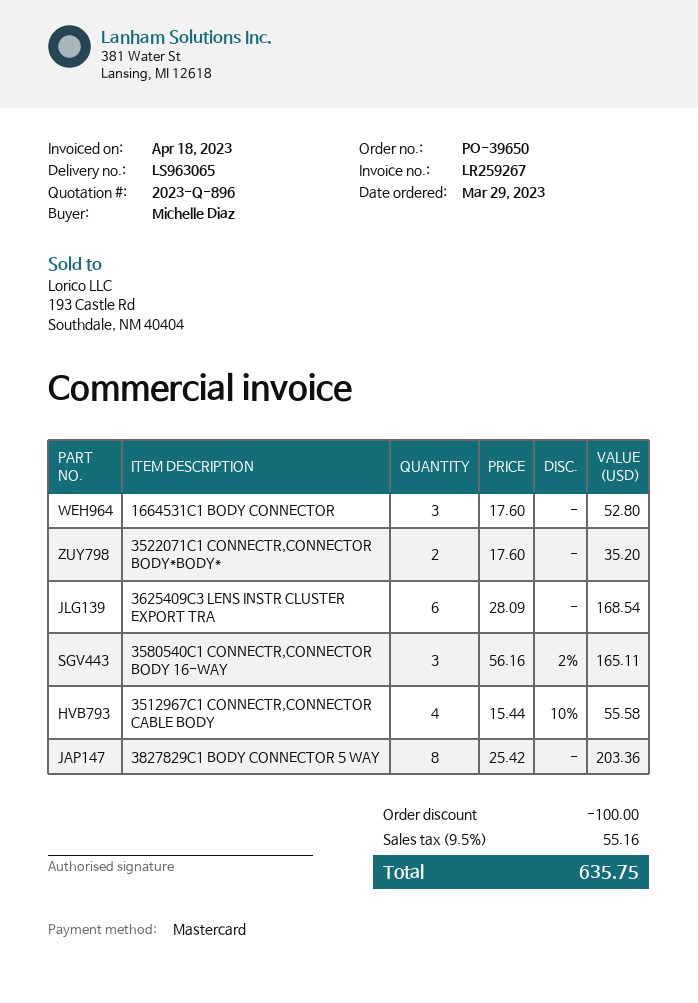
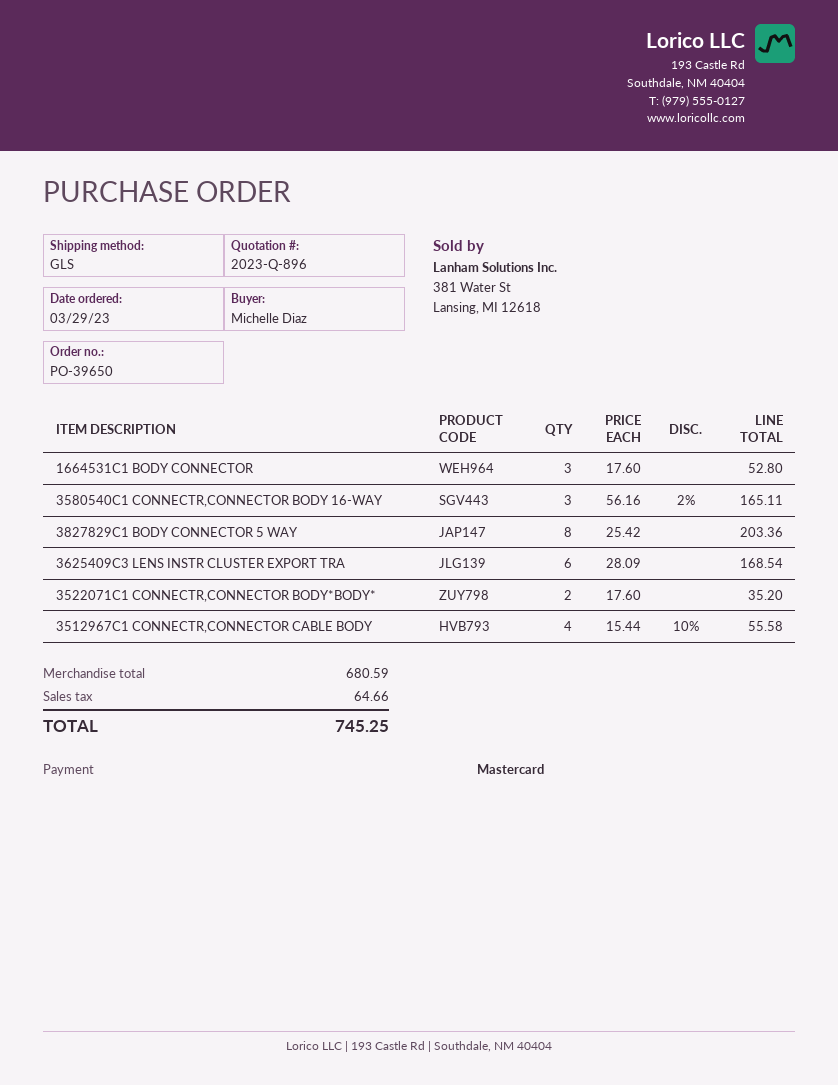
discount: 100.00 -> none
tax: 55.16 -> 64.66
total: 635.75 -> 745.25

